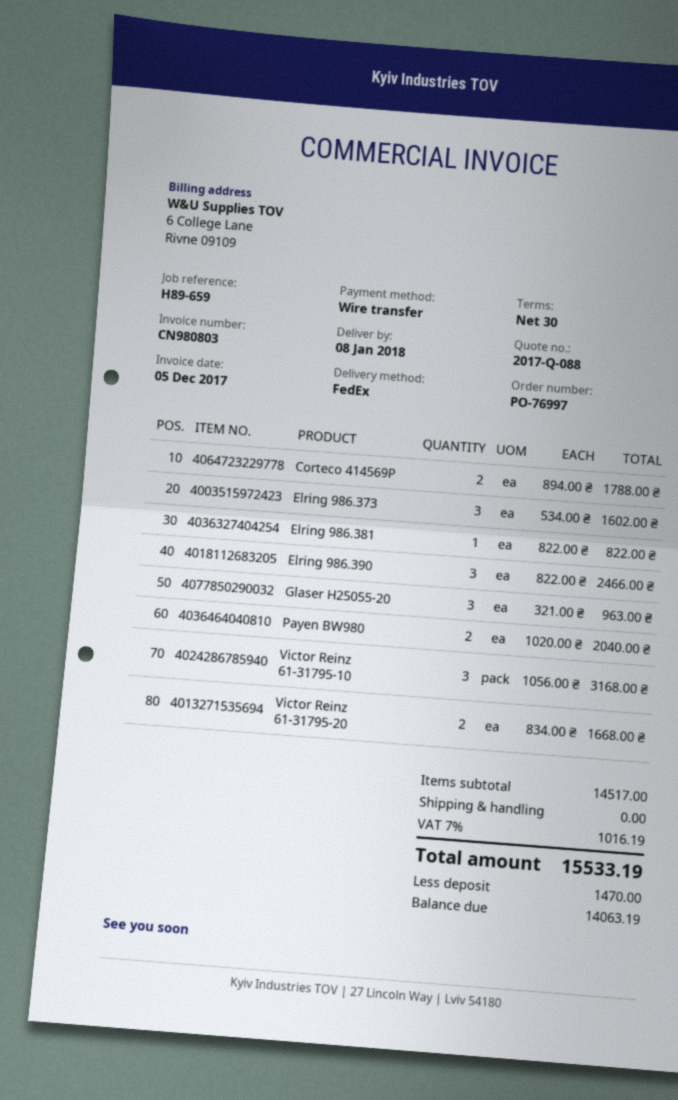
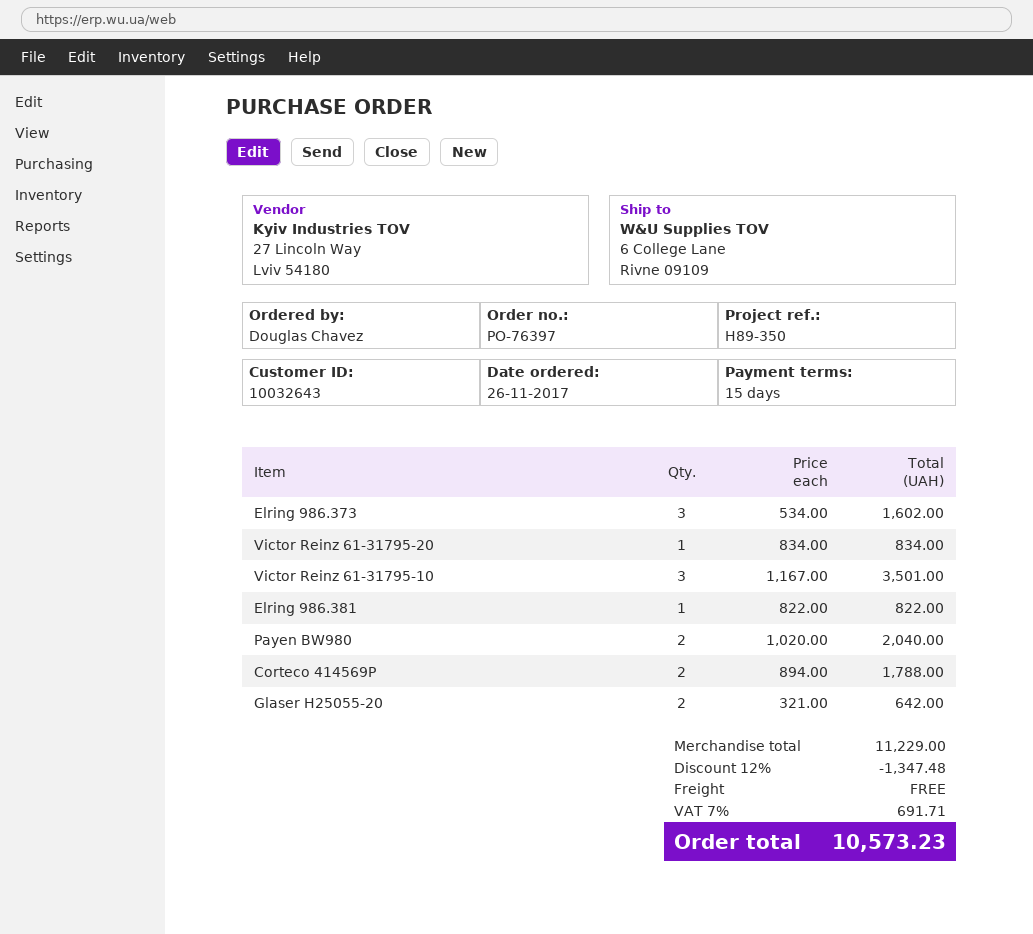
order number: PO-76997 -> PO-76397
payment terms: 30 days -> 15 days
reference: H89-659 -> H89-350
Elring 986.390: 3 x 822.00 = 2466.00 -> none
Glaser H25055-20: 3 x 321.00 = 963.00 -> 2 x 321.00 = 642.00
Victor Reinz 61-31795-10: 3 x 1056.00 = 3168.00 -> 3 x 1167.00 = 3501.00
Victor Reinz 61-31795-20: 2 x 834.00 = 1668.00 -> 1 x 834.00 = 834.00
subtotal: 14517.00 -> 11229.00
discount: none -> 12% = 1347.48
tax: 7% = 1016.19 -> 7% = 691.71
total: 15533.19 -> 10573.23

